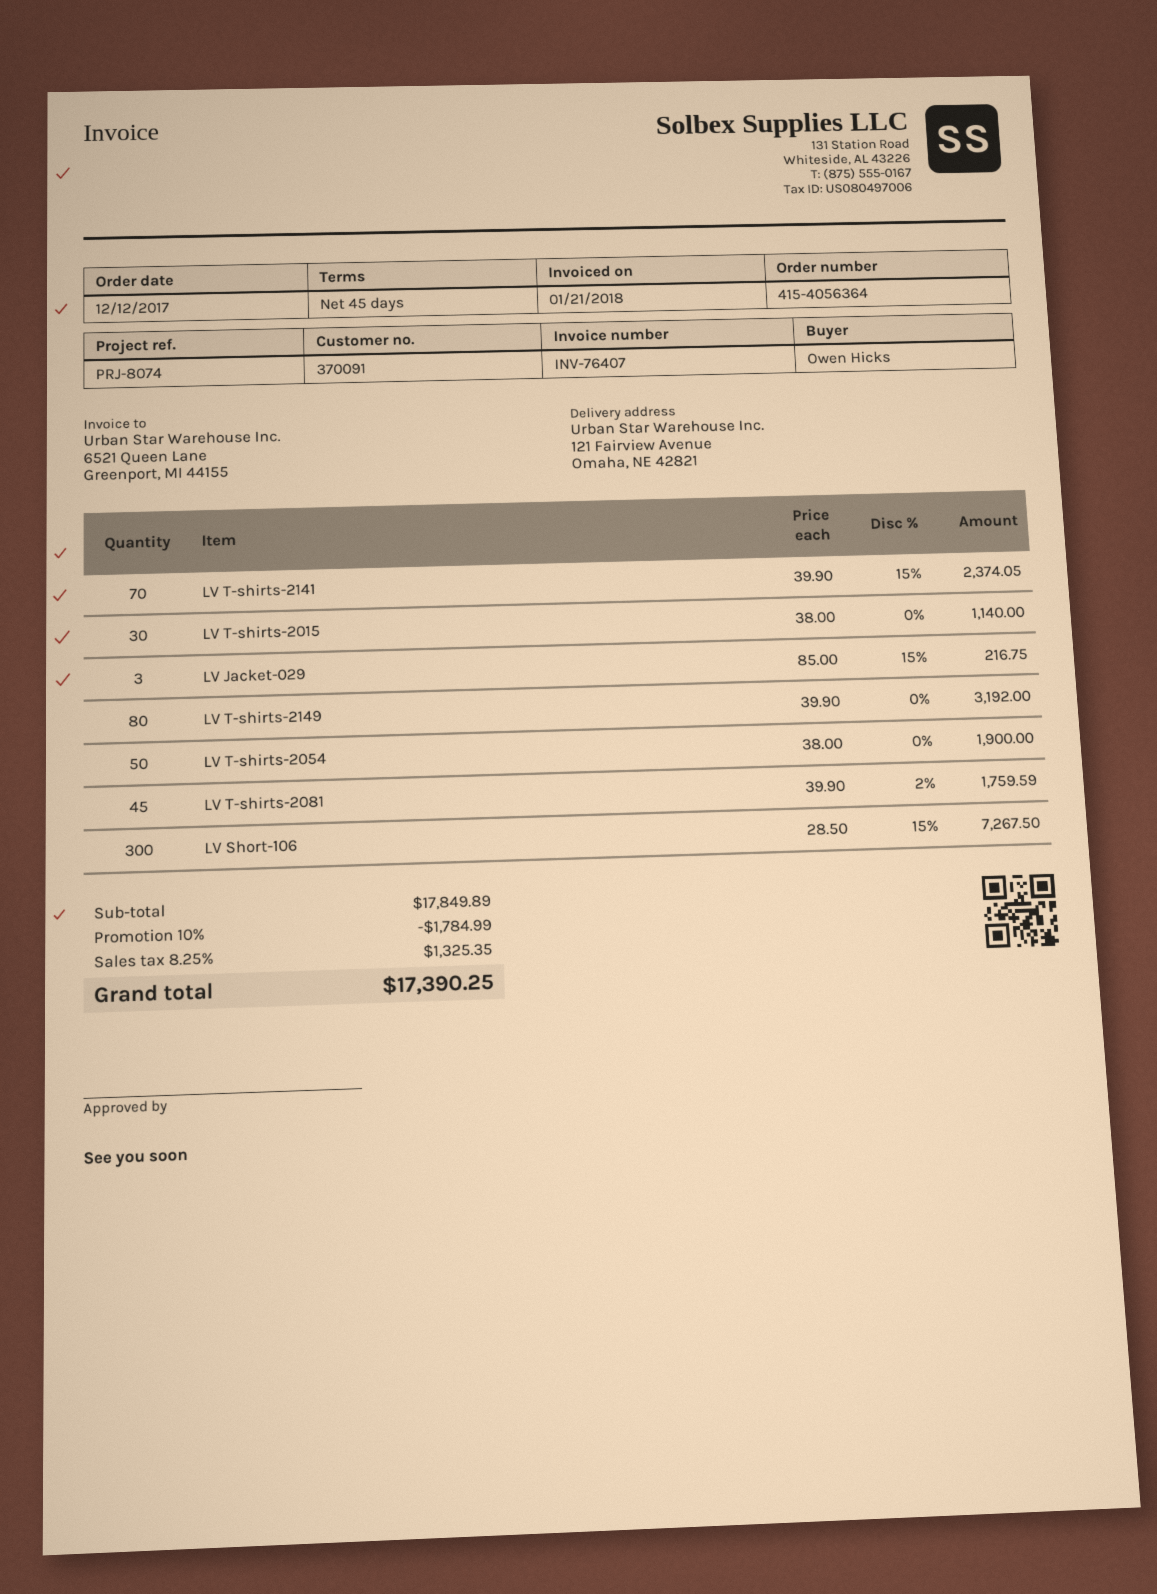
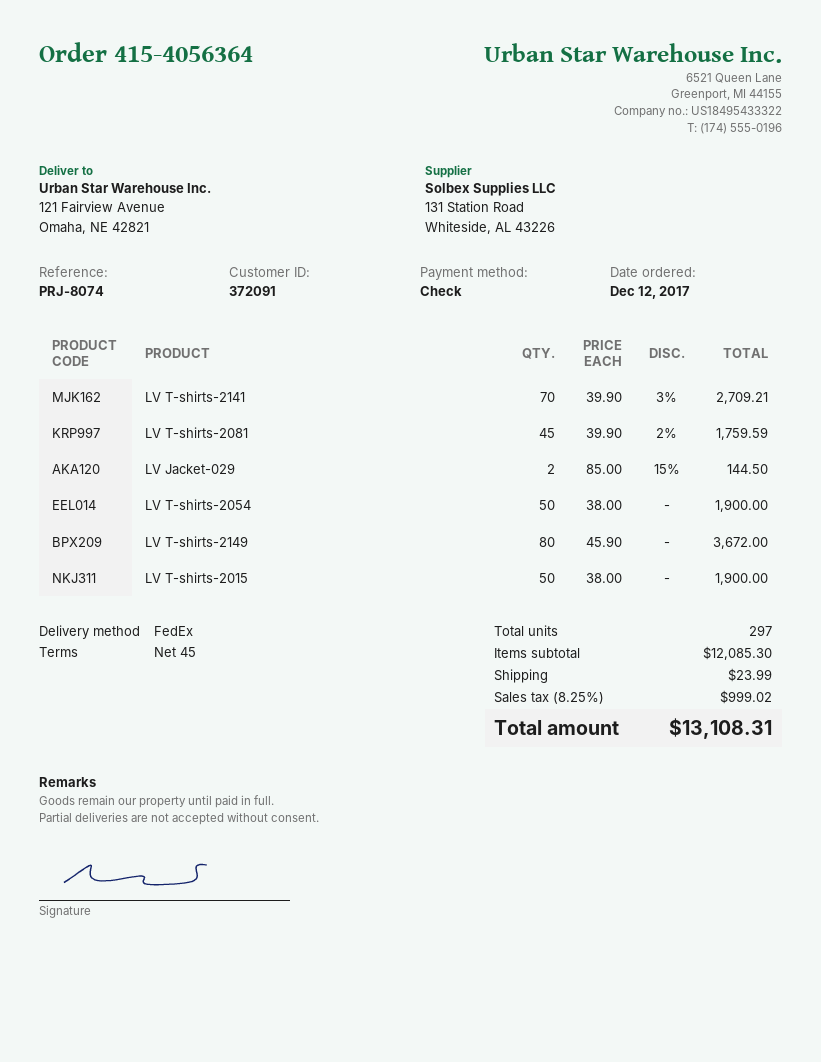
customer number: 370091 -> 372091
LV T-shirts-2141: 70 x 39.90 - 15% = 2374.05 -> 70 x 39.90 - 3% = 2709.21
LV T-shirts-2015: 30 x 38.00 = 1140.00 -> 50 x 38.00 = 1900.00
LV Jacket-029: 3 x 85.00 - 15% = 216.75 -> 2 x 85.00 - 15% = 144.50
LV T-shirts-2149: 80 x 39.90 = 3192.00 -> 80 x 45.90 = 3672.00
LV Short-106: 300 x 28.50 - 15% = 7267.50 -> none
subtotal: 17849.89 -> 12085.30
discount: 10% = 1784.99 -> none
shipping: none -> 23.99
tax: 8.25% = 1325.35 -> 8.25% = 999.02
total: 17390.25 -> 13108.31

